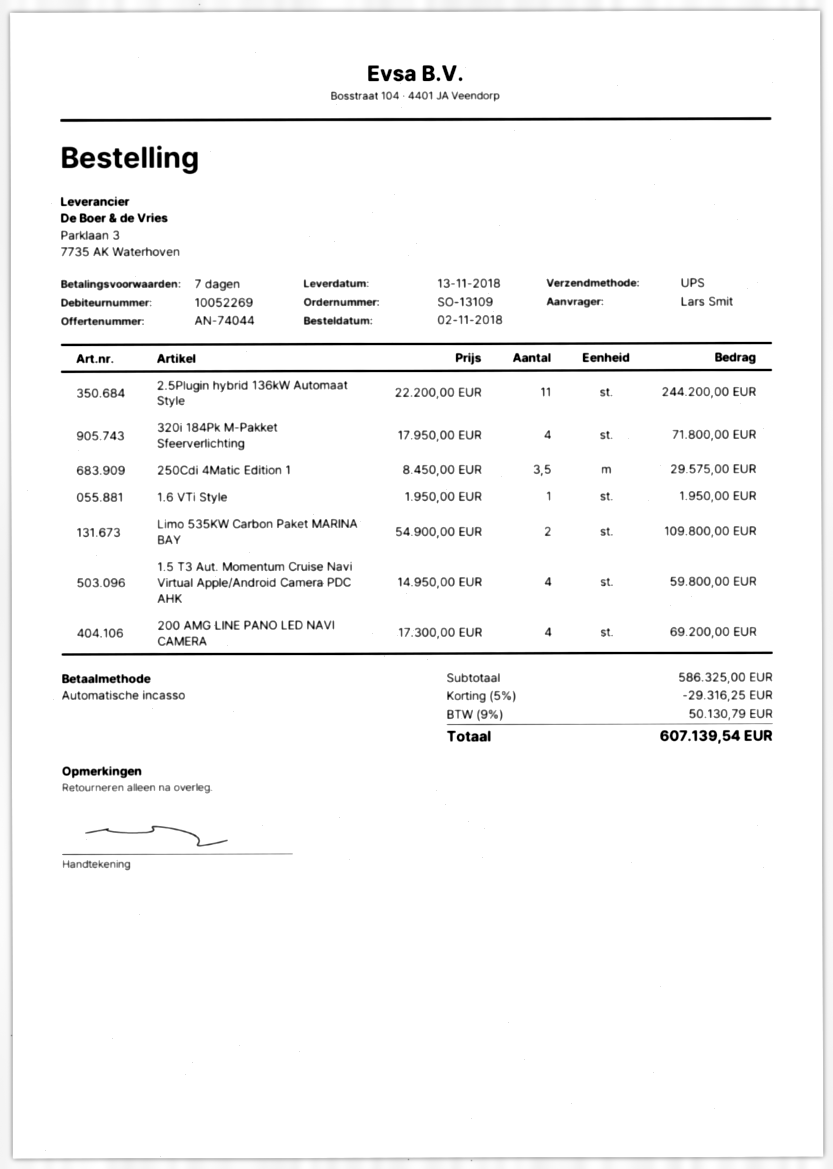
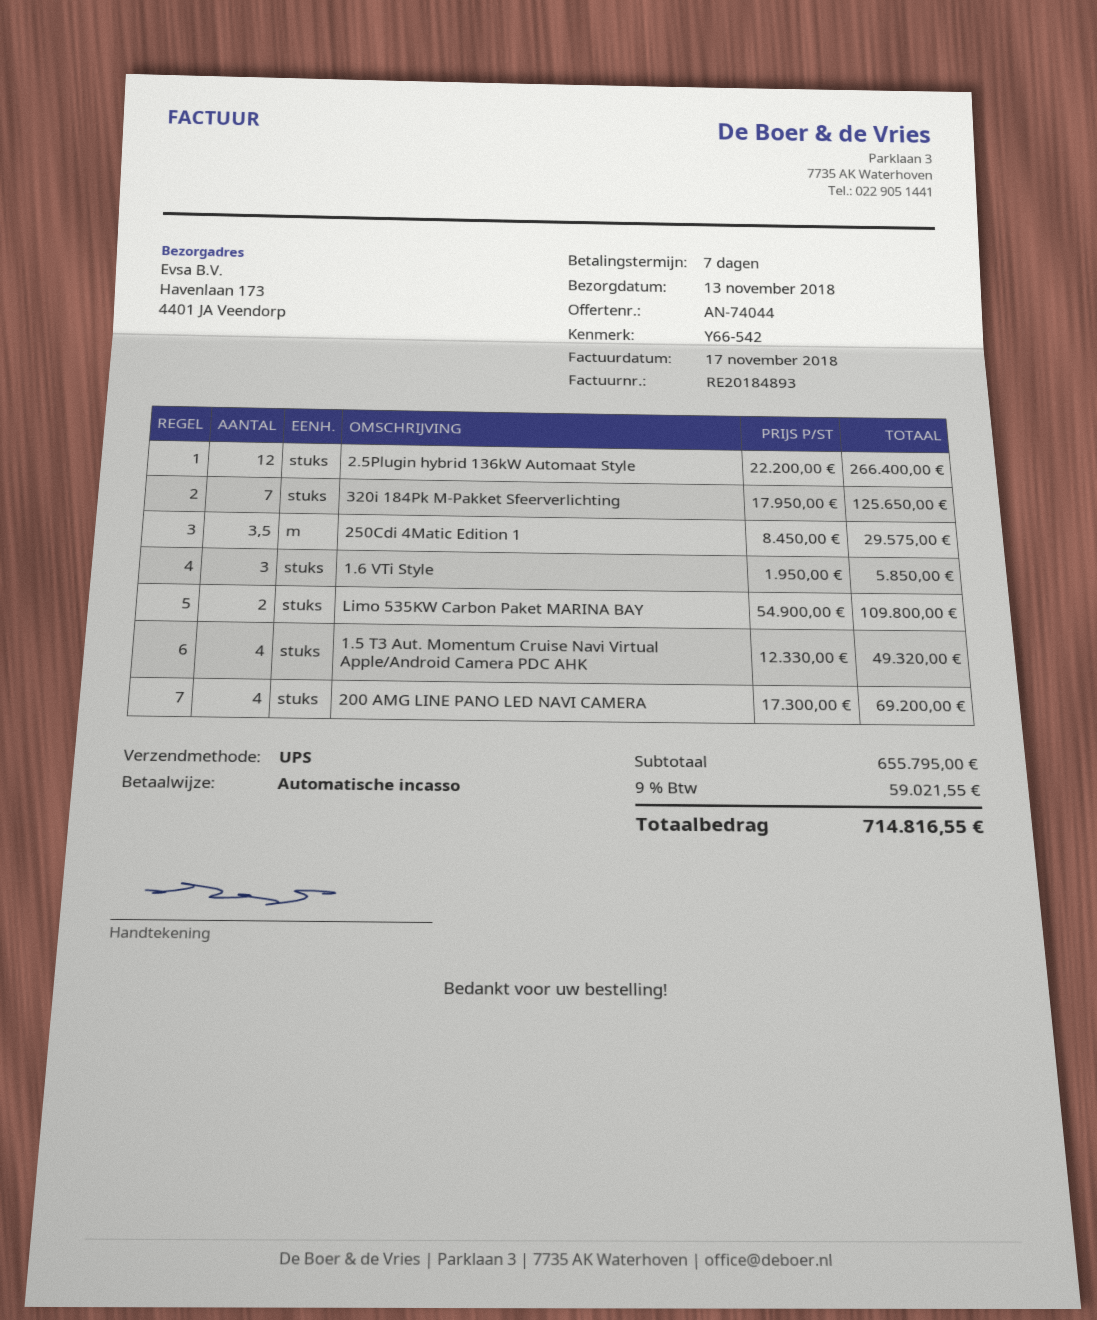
2.5Plugin hybrid 136kW Automaat Style: 11 x 22200.00 = 244200.00 -> 12 x 22200.00 = 266400.00
320i 184Pk M-Pakket Sfeerverlichting: 4 x 17950.00 = 71800.00 -> 7 x 17950.00 = 125650.00
1.6 VTi Style: 1 x 1950.00 = 1950.00 -> 3 x 1950.00 = 5850.00
1.5 T3 Aut. Momentum Cruise Navi Virtual Apple/Android Camera PDC AHK: 4 x 14950.00 = 59800.00 -> 4 x 12330.00 = 49320.00
subtotal: 586325.00 -> 655795.00
discount: 5% = 29316.25 -> none
tax: 9% = 50130.79 -> 9% = 59021.55
total: 607139.54 -> 714816.55

